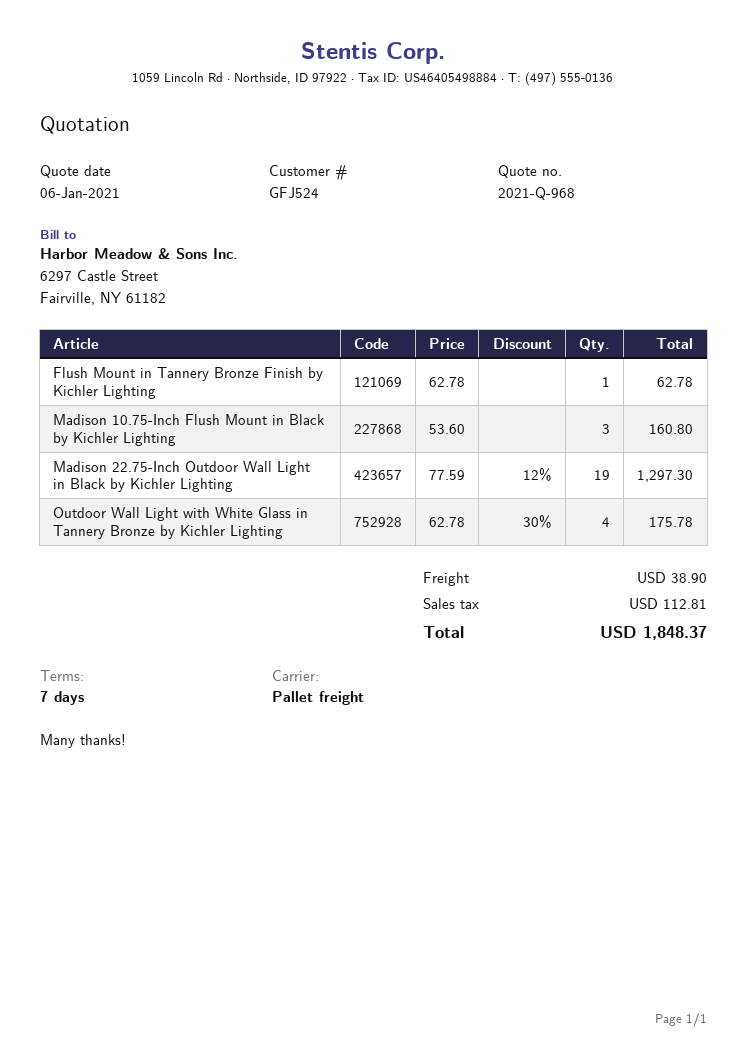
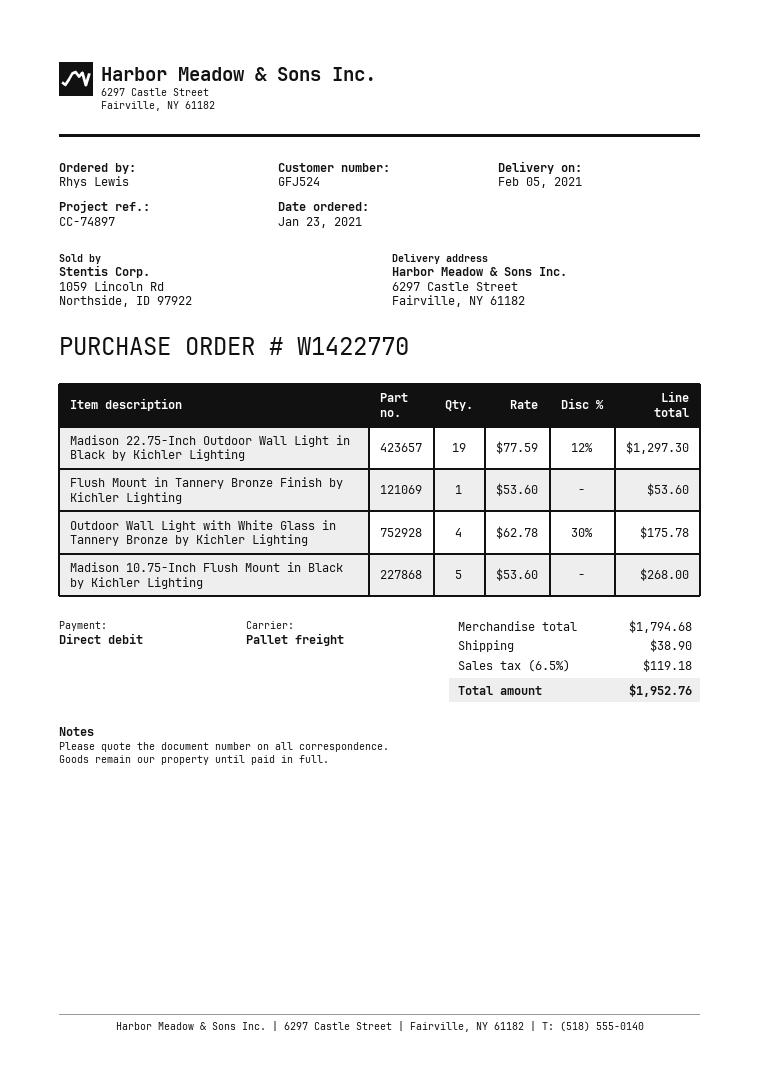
Flush Mount in Tannery Bronze Finish by Kichler Lighting: 1 x 62.78 = 62.78 -> 1 x 53.60 = 53.60
Madison 10.75-Inch Flush Mount in Black by Kichler Lighting: 3 x 53.60 = 160.80 -> 5 x 53.60 = 268.00
tax: 112.81 -> 119.18
total: 1848.37 -> 1952.76

